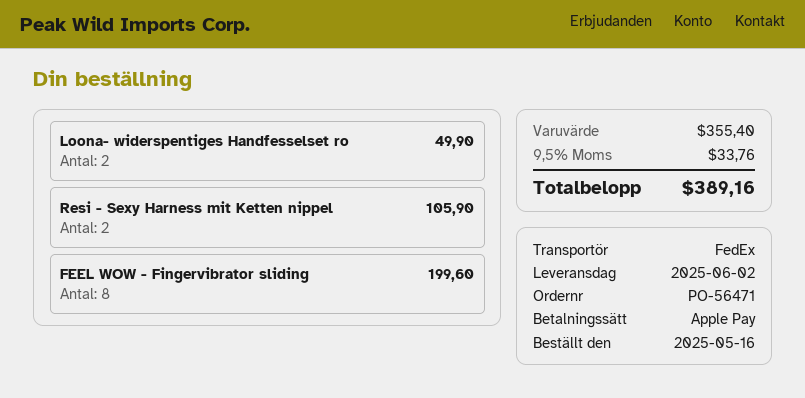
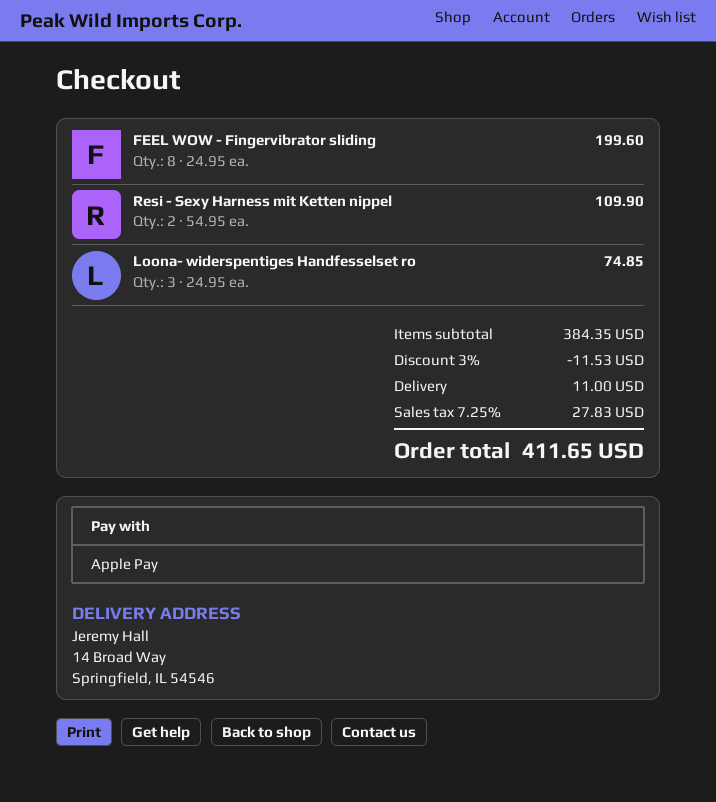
Loona- widerspentiges Handfesselset ro: 2 for 49.90 -> 3 for 74.85
Resi - Sexy Harness mit Ketten nippel: 2 for 105.90 -> 2 for 109.90
subtotal: 355.40 -> 384.35
discount: none -> 3% = 11.53
shipping: none -> 11.00
tax: 9.5% = 33.76 -> 7.25% = 27.83
total: 389.16 -> 411.65

